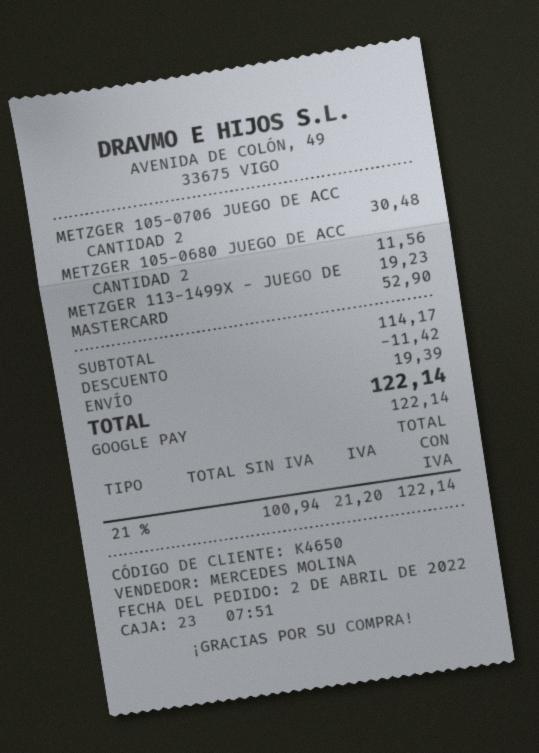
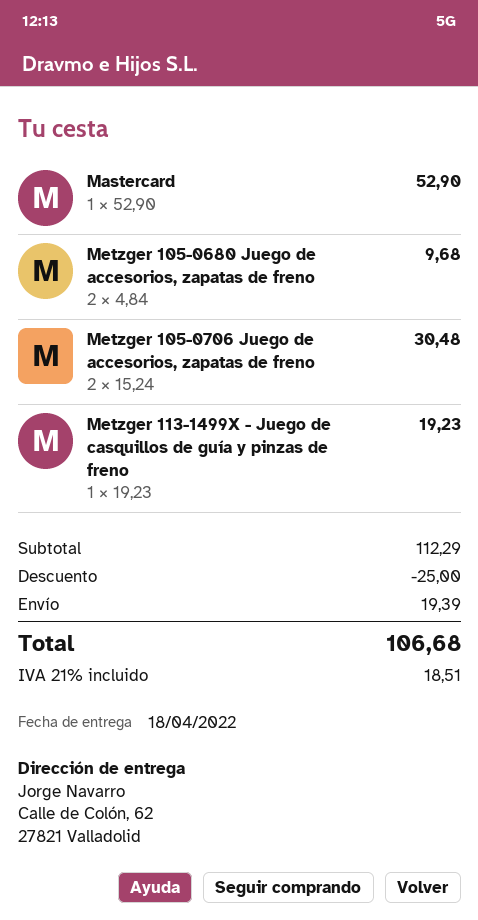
METZGER 105-0680 JUEGO DE ACC: 2 for 11.56 -> 2 for 9.68
subtotal: 114.17 -> 112.29
discount: 11.42 -> 25.00
tax: 21% = 21.20 -> 21% = 18.51
total: 122.14 -> 106.68

